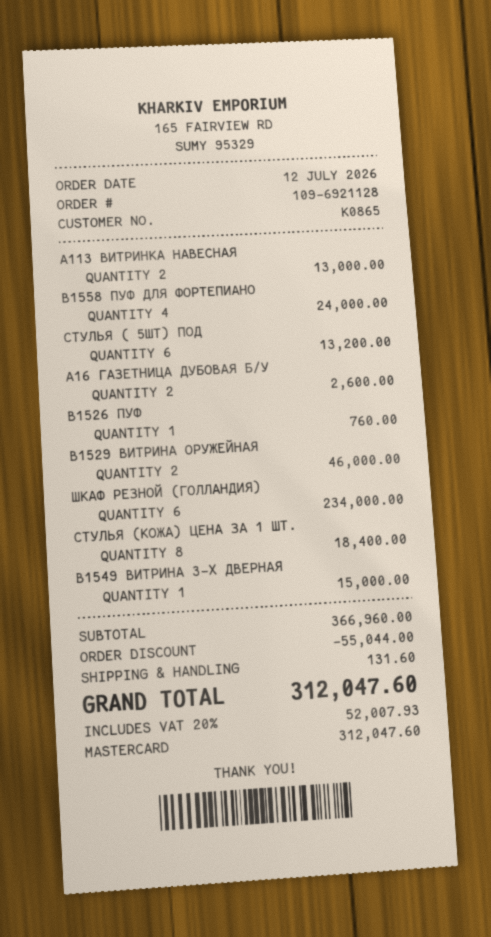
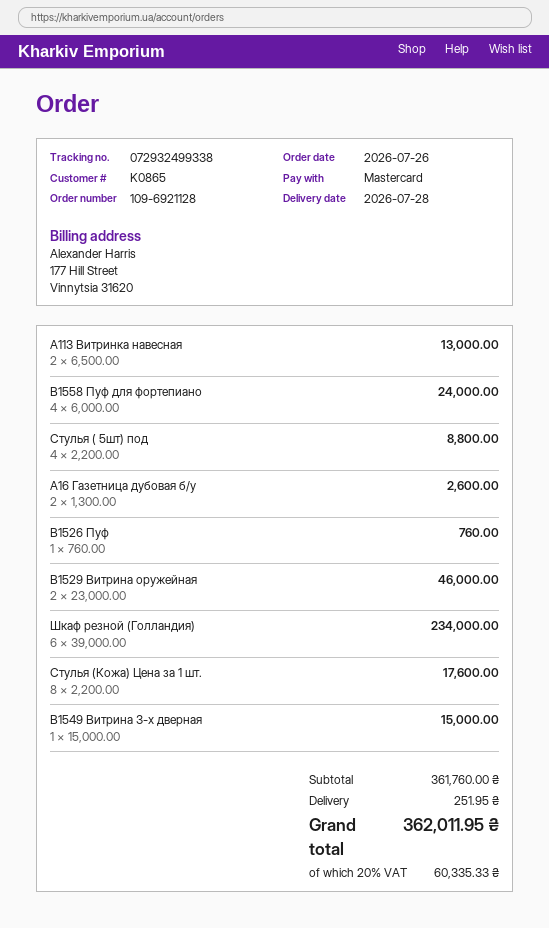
order date: 2026-07-12 -> 2026-07-26
СТУЛЬЯ ( 5ШТ) ПОД: 6 for 13200.00 -> 4 for 8800.00
СТУЛЬЯ (КОЖА) ЦЕНА ЗА 1 ШТ.: 8 for 18400.00 -> 8 for 17600.00
subtotal: 366960.00 -> 361760.00
discount: 55044.00 -> none
shipping: 131.60 -> 251.95
tax: 20% = 52007.93 -> 20% = 60335.33
total: 312047.60 -> 362011.95

